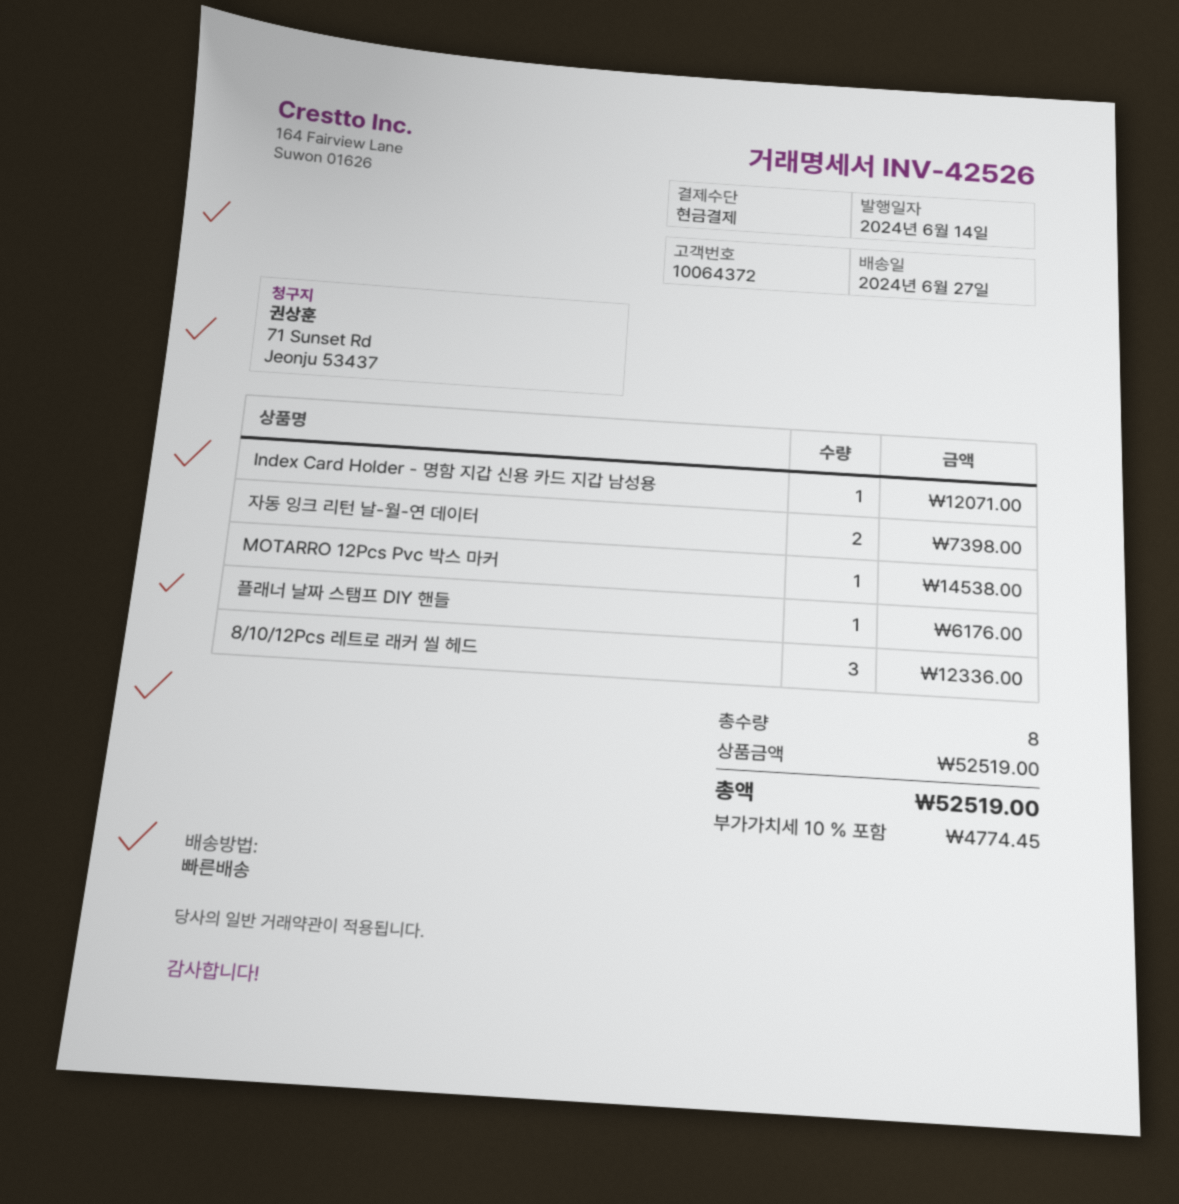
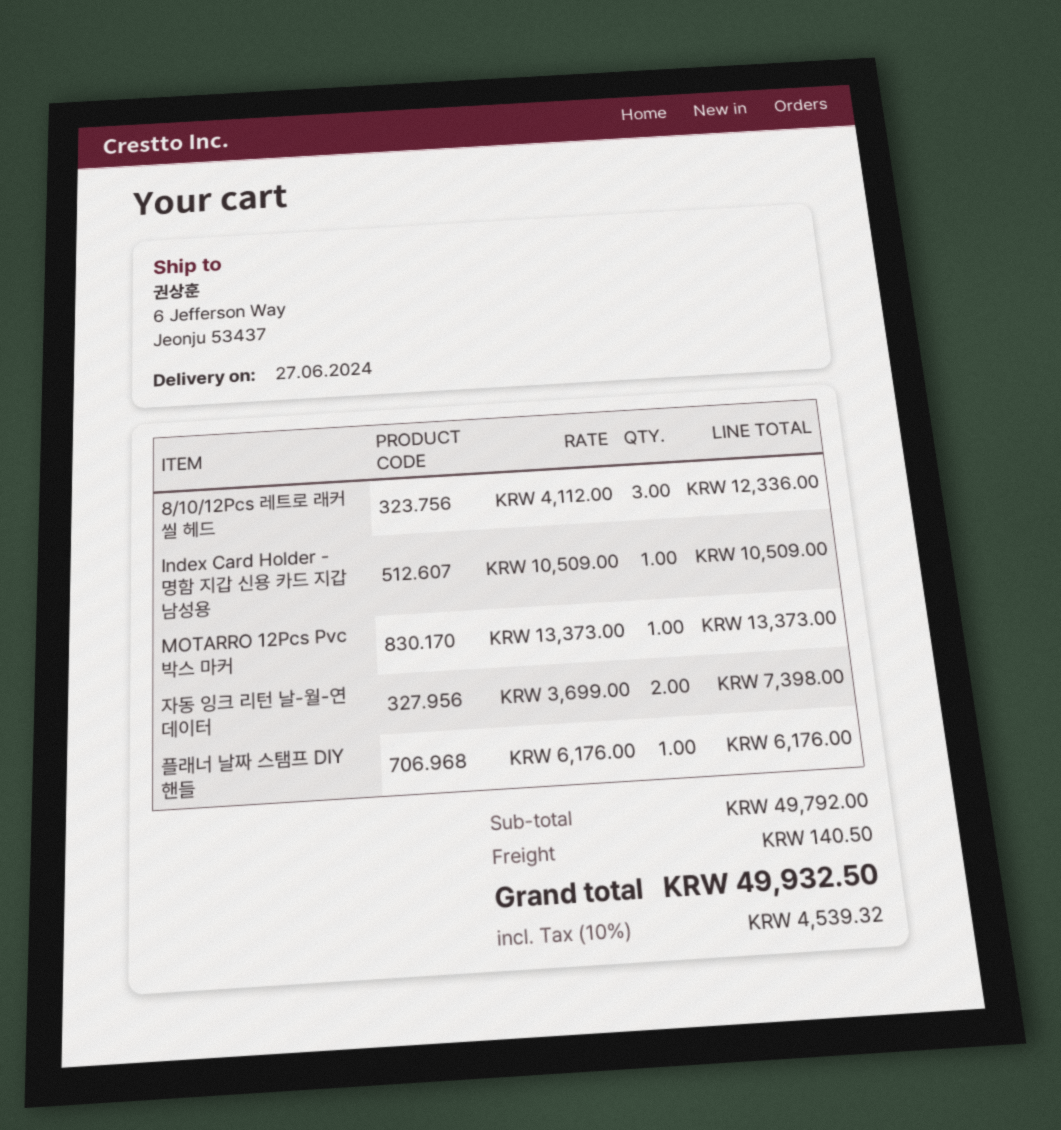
Index Card Holder - 명함 지갑 신용 카드 지갑 남성용: 1 for 12071.00 -> 1 for 10509.00
MOTARRO 12Pcs Pvc 박스 마커: 1 for 14538.00 -> 1 for 13373.00
subtotal: 52519.00 -> 49792.00
shipping: none -> 140.50
tax: 10% = 4774.45 -> 10% = 4539.32
total: 52519.00 -> 49932.50

